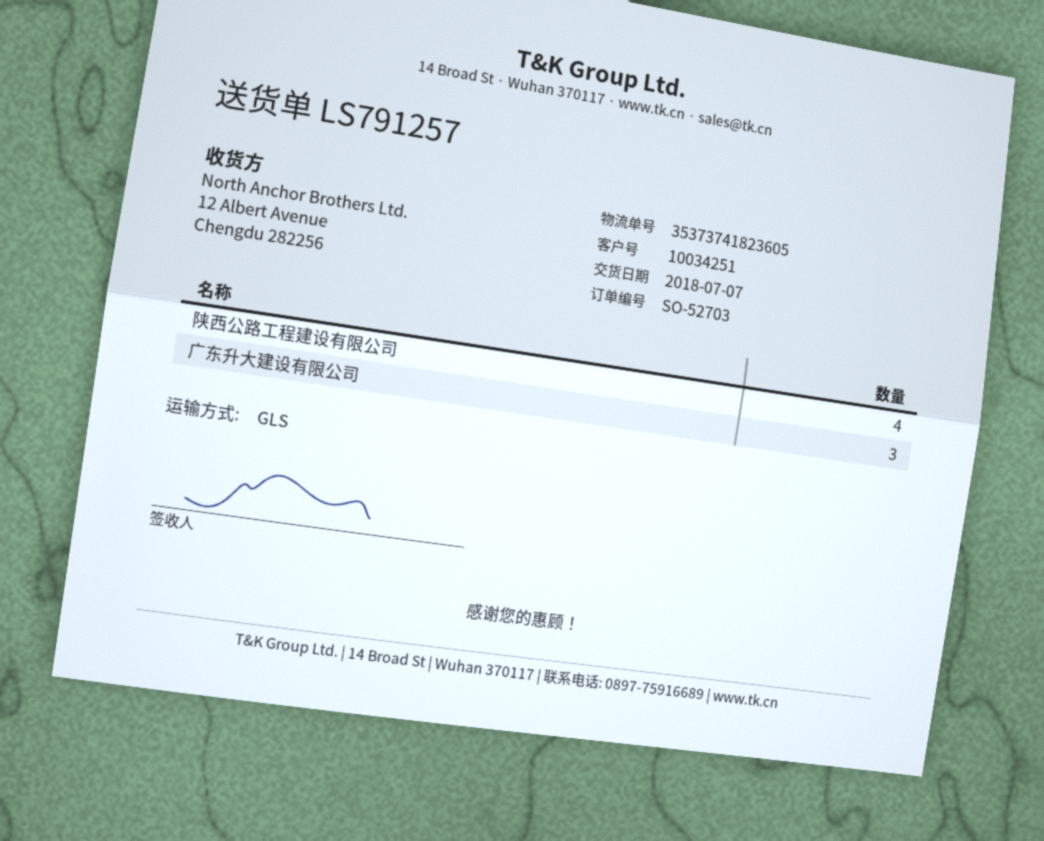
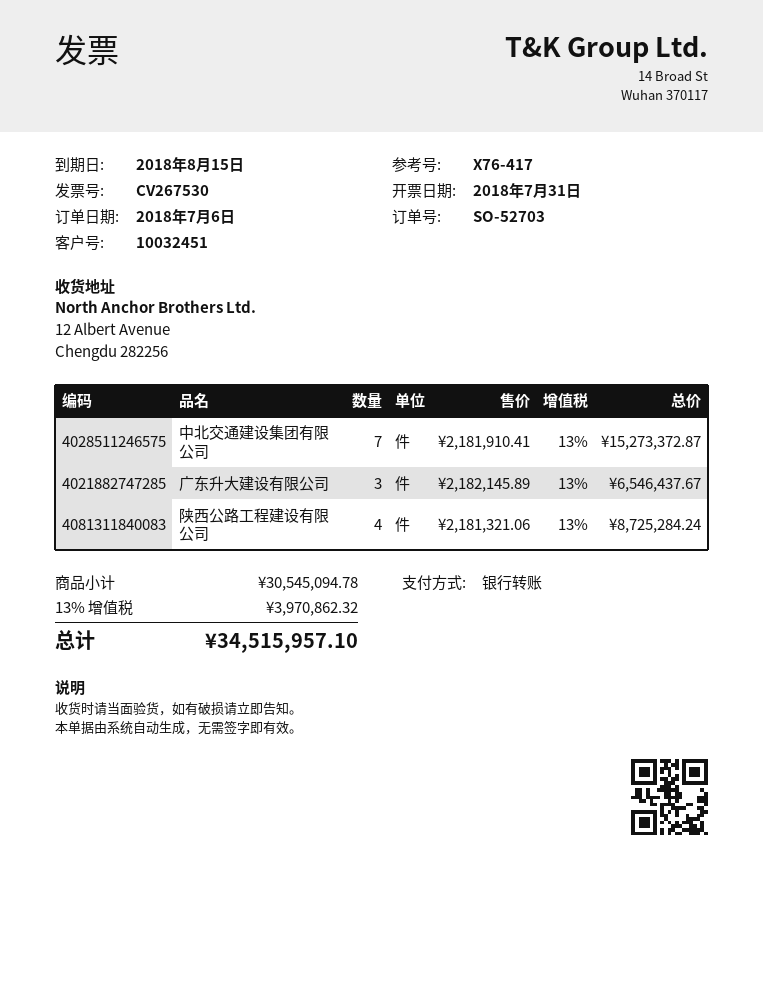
customer number: 10034251 -> 10032451
中北交通建设集团有限公司: none -> 7

